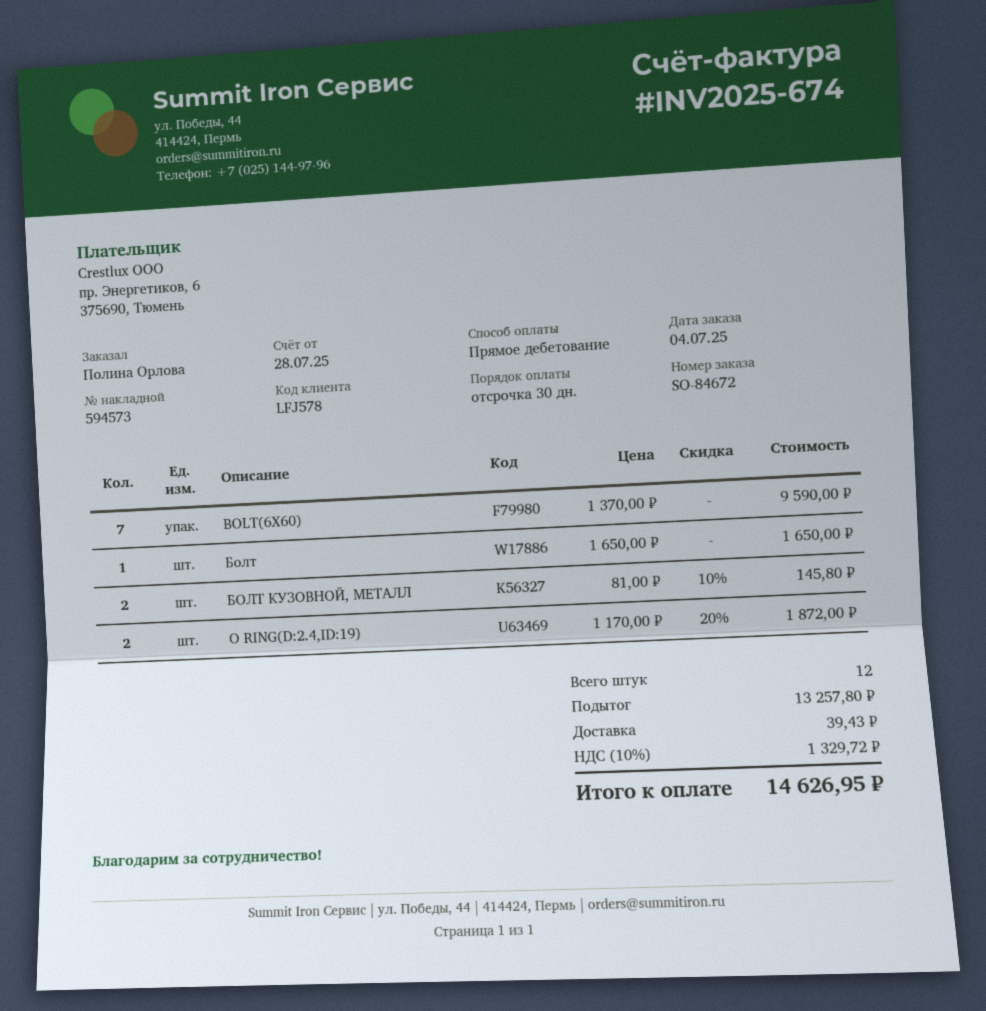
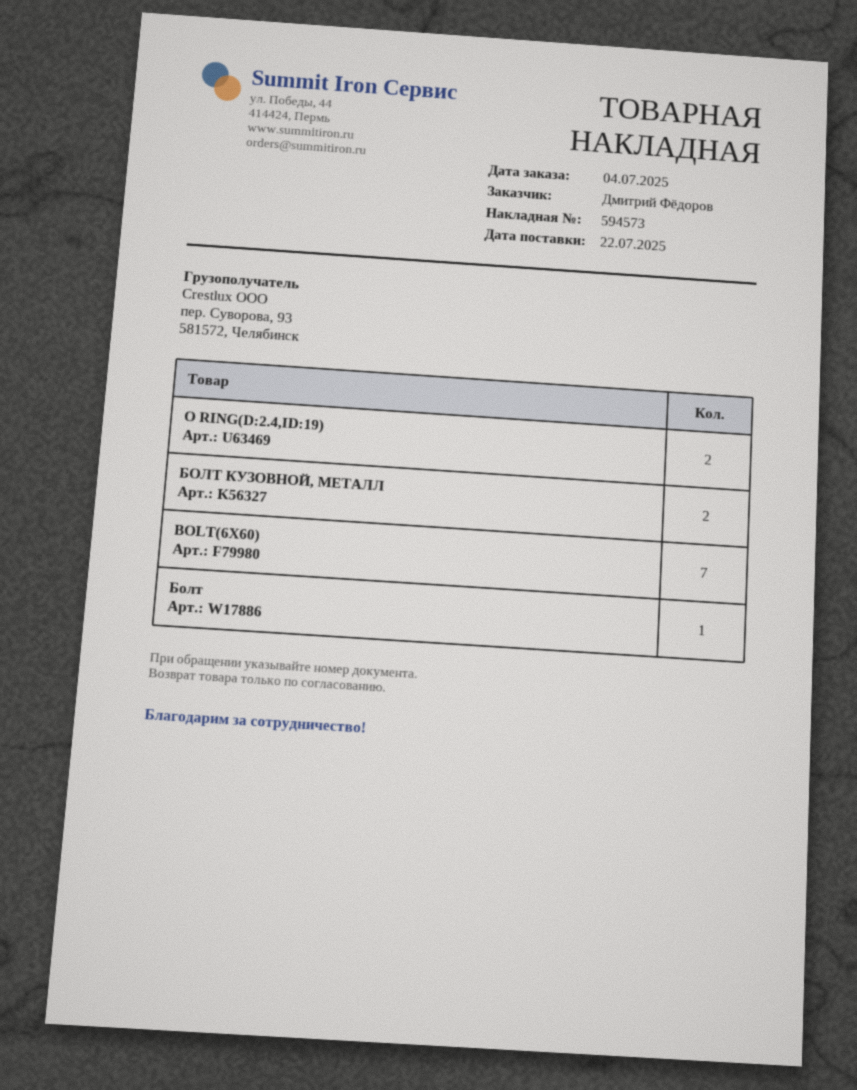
ordered by: Полина Орлова -> Дмитрий Фёдоров

